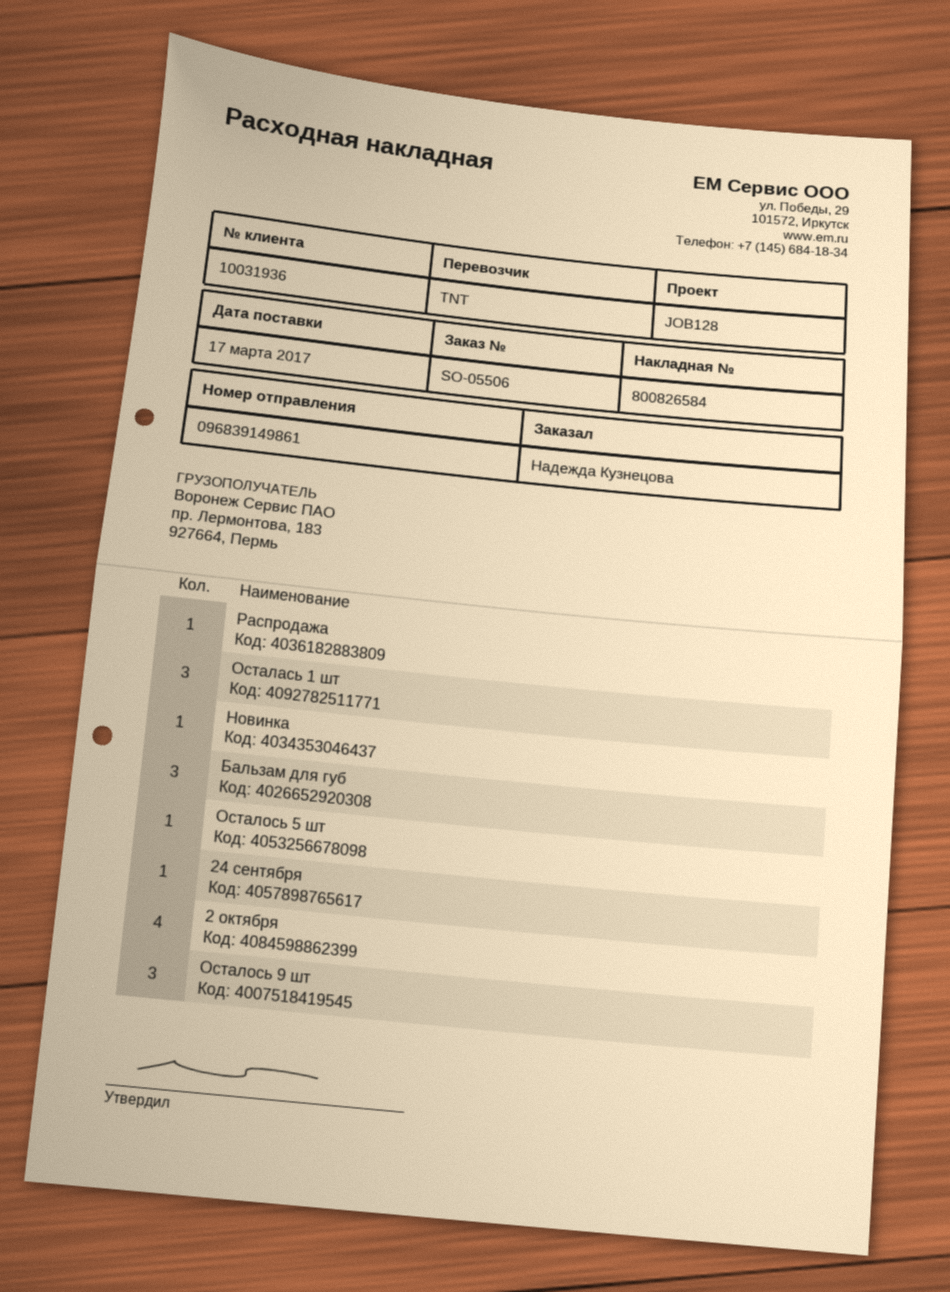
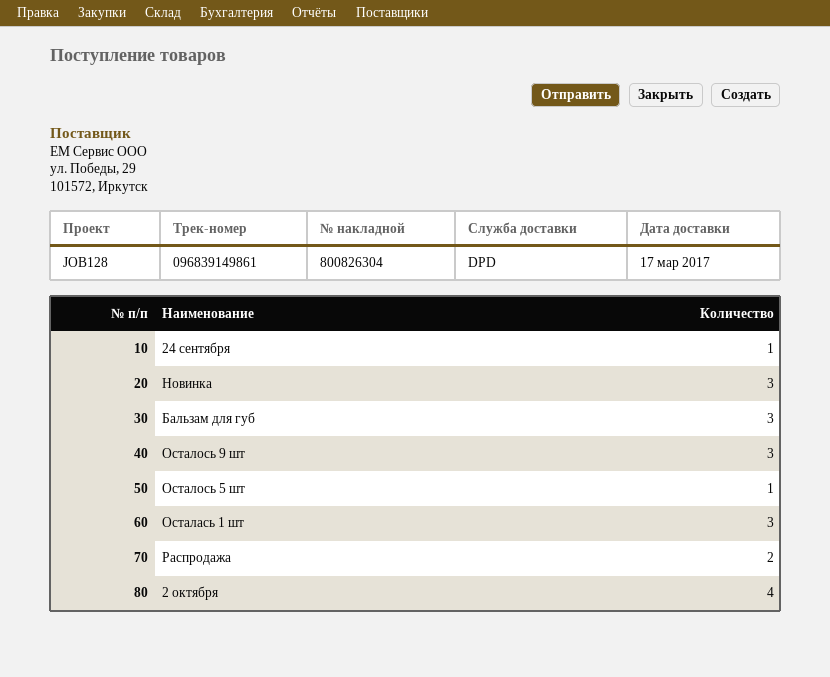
delivery note number: 800826584 -> 800826304
shipping method: TNT -> DPD
Распродажа: 1 -> 2
Новинка: 1 -> 3

